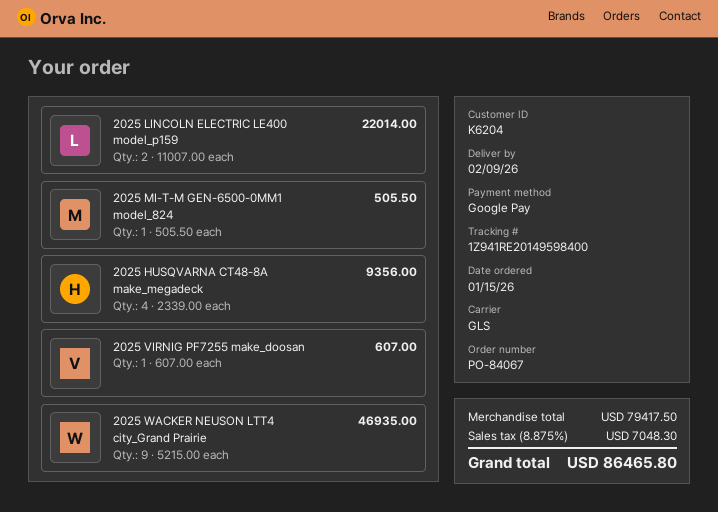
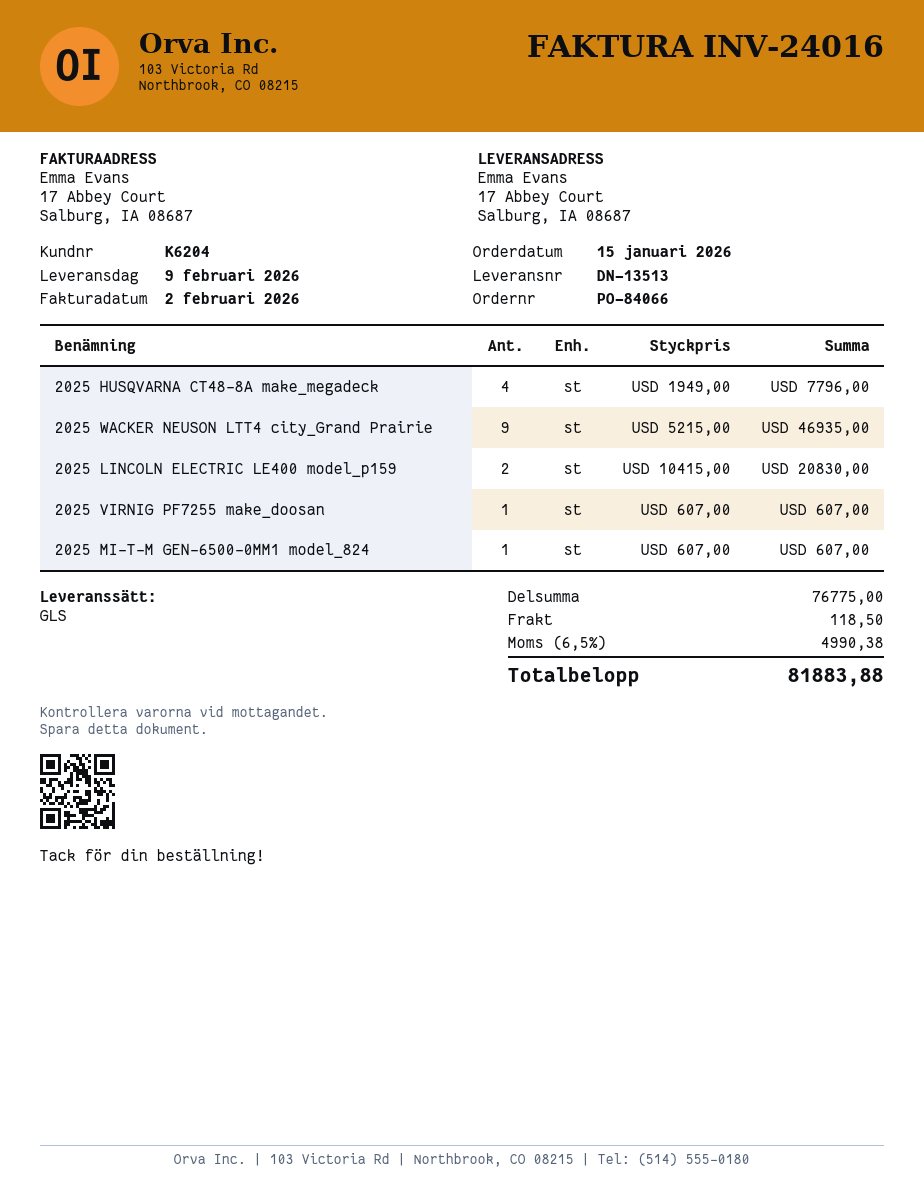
order number: PO-84067 -> PO-84066
2025 LINCOLN ELECTRIC LE400 model_p159: 2 x 11007.00 = 22014.00 -> 2 x 10415.00 = 20830.00
2025 MI-T-M GEN-6500-0MM1 model_824: 1 x 505.50 = 505.50 -> 1 x 607.00 = 607.00
2025 HUSQVARNA CT48-8A make_megadeck: 4 x 2339.00 = 9356.00 -> 4 x 1949.00 = 7796.00
subtotal: 79417.50 -> 76775.00
shipping: none -> 118.50
tax: 8.875% = 7048.30 -> 6.5% = 4990.38
total: 86465.80 -> 81883.88

